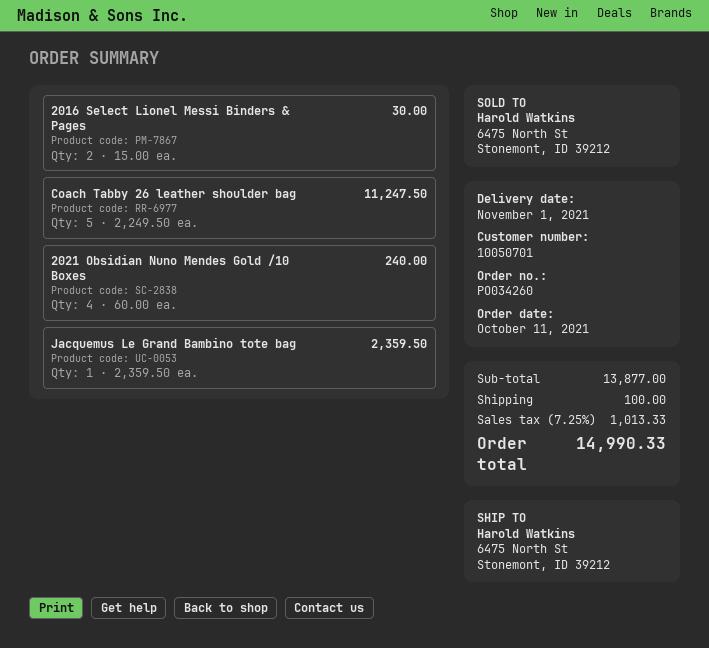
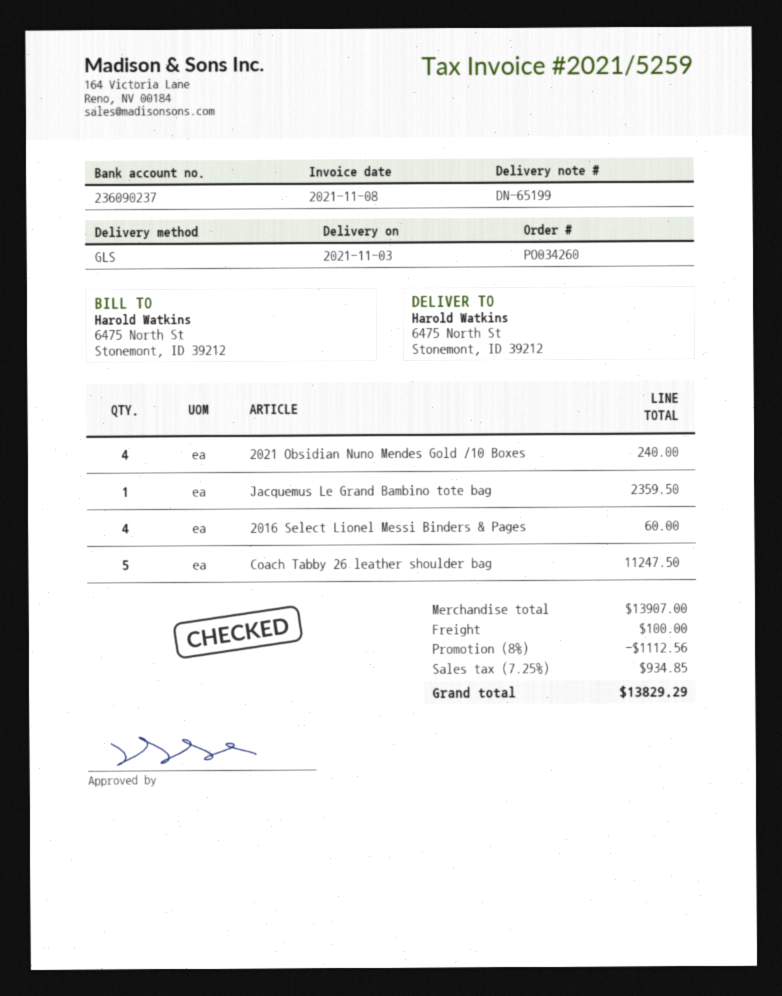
delivery date: 2021-11-01 -> 2021-11-03
2016 Select Lionel Messi Binders & Pages: 2 for 30.00 -> 4 for 60.00
subtotal: 13877.00 -> 13907.00
discount: none -> 8% = 1112.56
tax: 7.25% = 1013.33 -> 7.25% = 934.85
total: 14990.33 -> 13829.29

